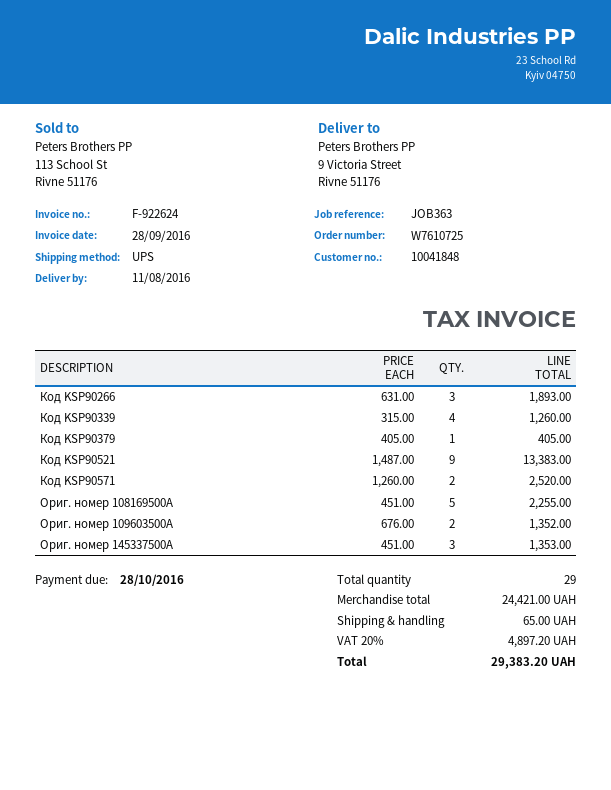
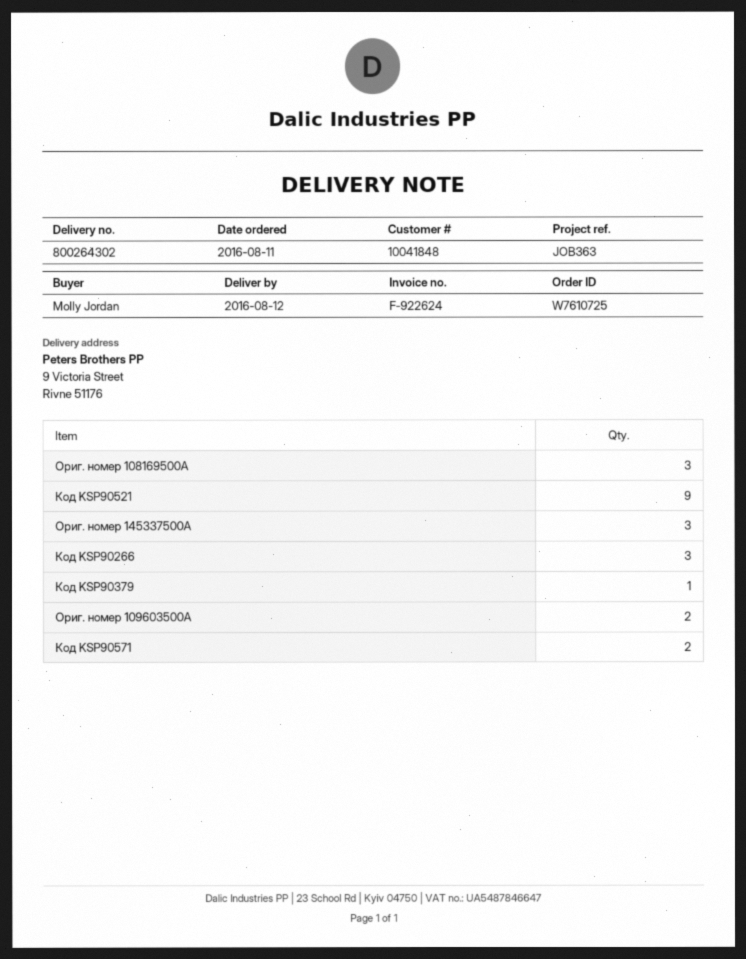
delivery date: 2016-08-11 -> 2016-08-12
Код KSP90339: 4 -> none
Ориг. номер 108169500A: 5 -> 3

